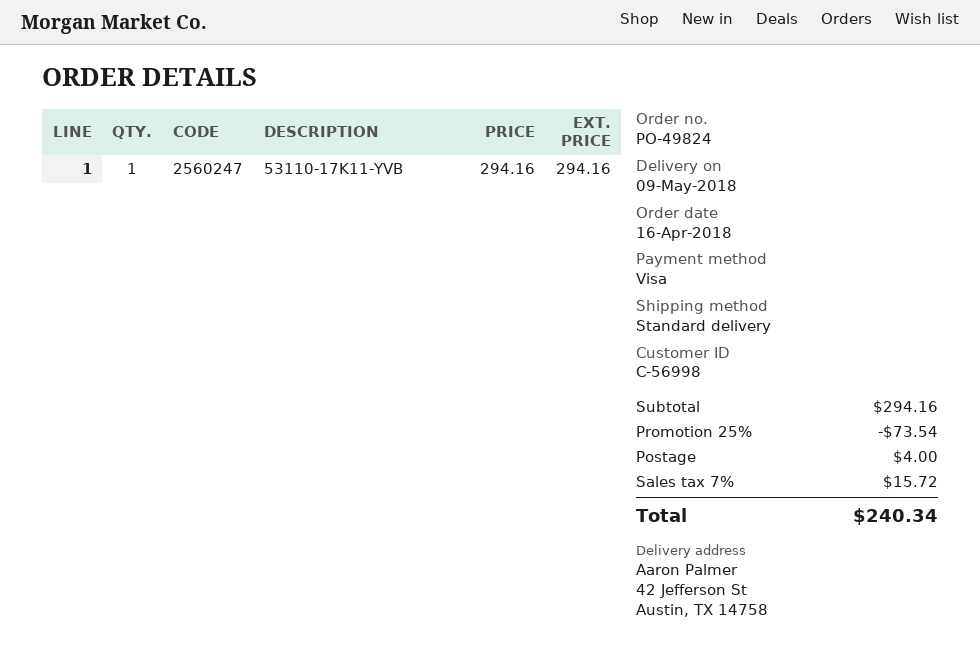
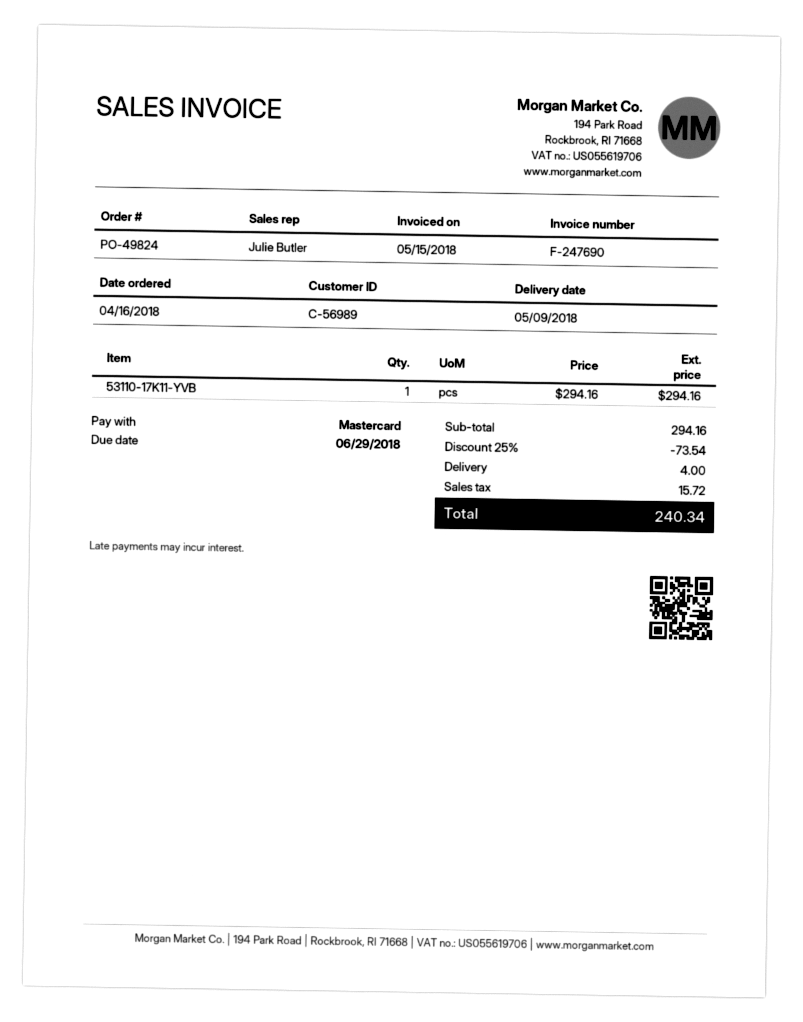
customer number: C-56998 -> C-56989
payment method: Visa -> Mastercard

